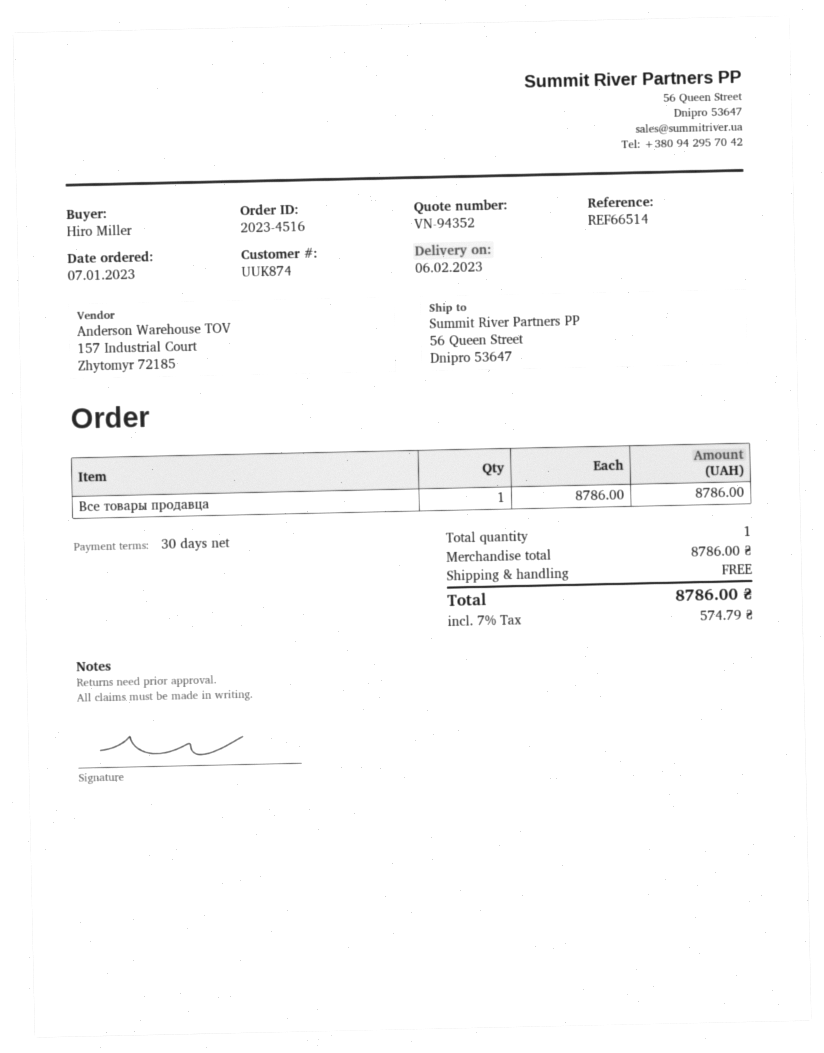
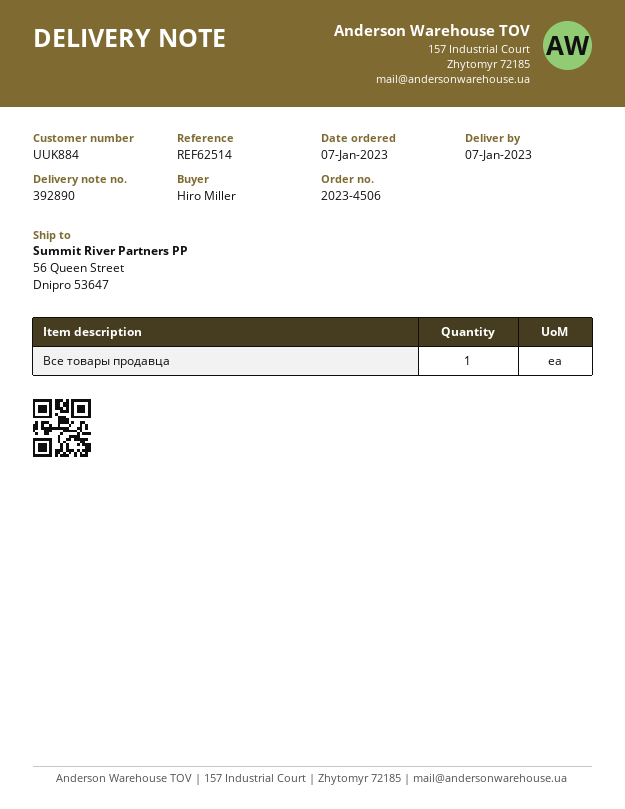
order number: 2023-4516 -> 2023-4506
delivery date: 2023-02-06 -> 2023-01-07
customer number: UUK874 -> UUK884
reference: REF66514 -> REF62514

